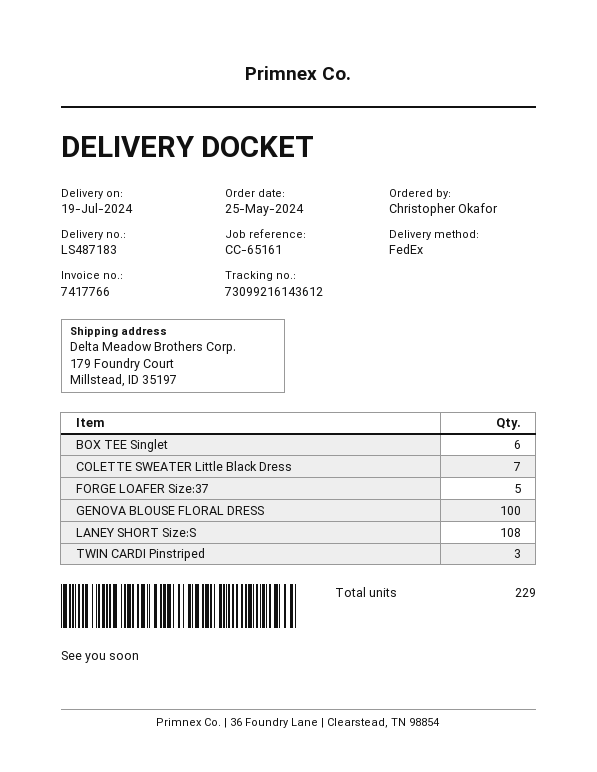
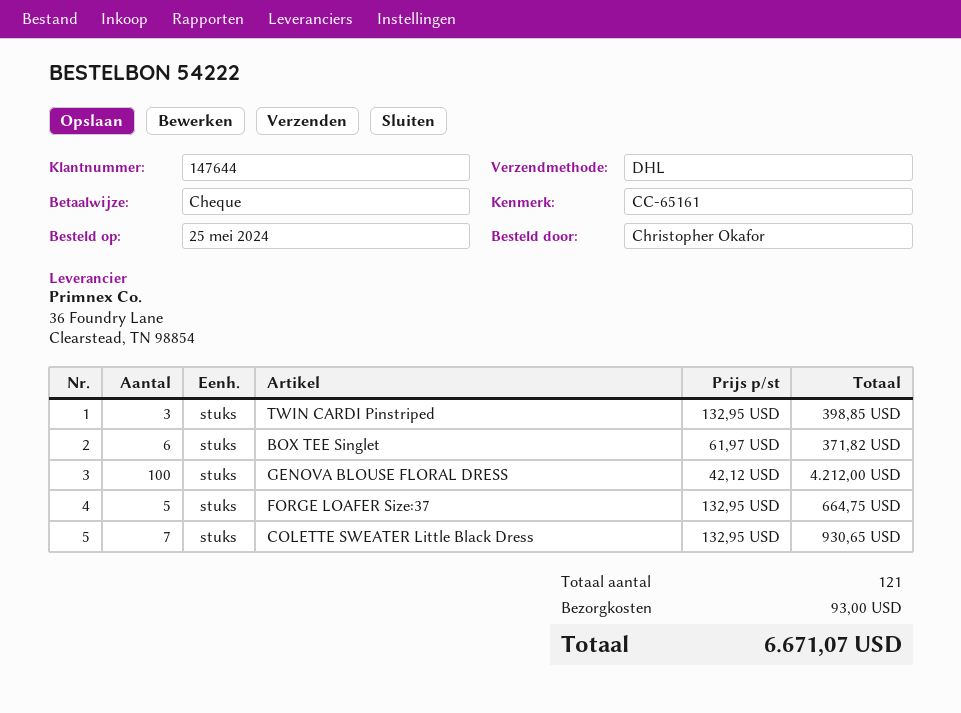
shipping method: FedEx -> DHL
LANEY SHORT Size:S: 108 -> none
total quantity: 229 -> 121

